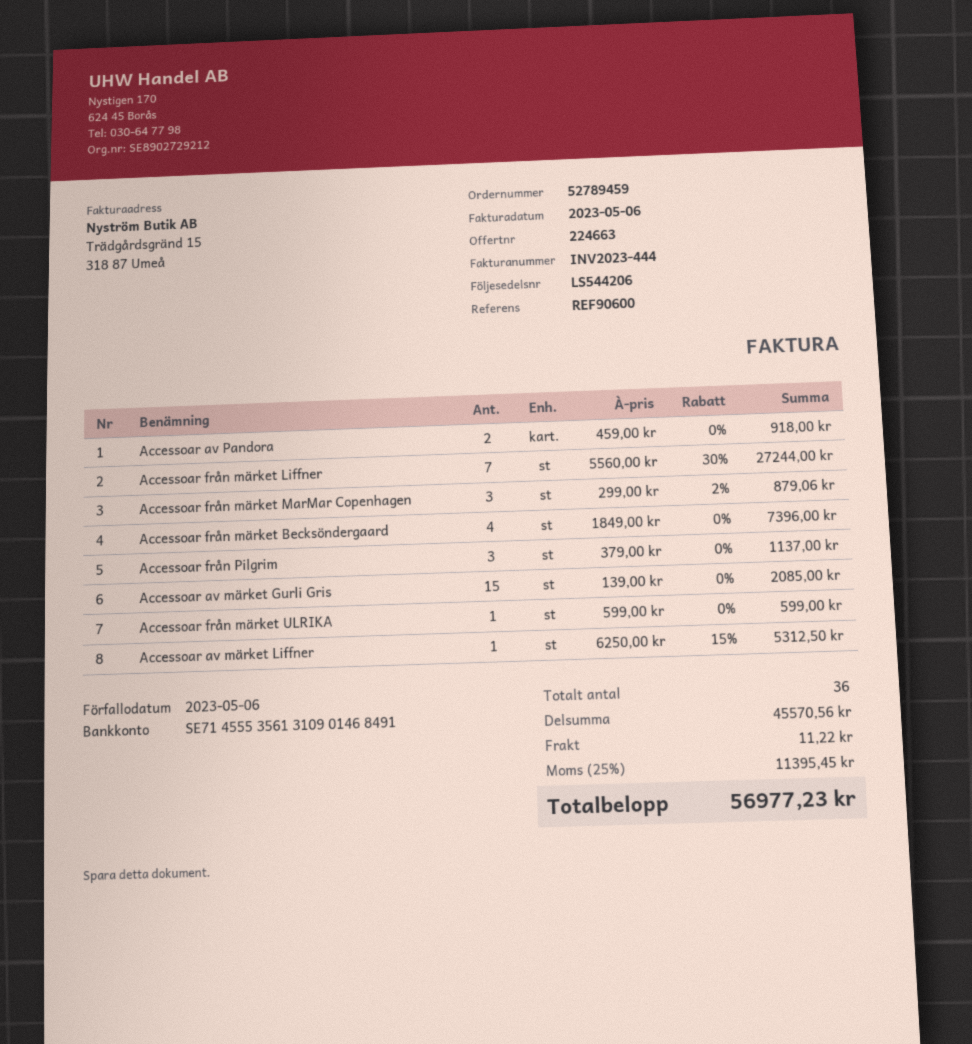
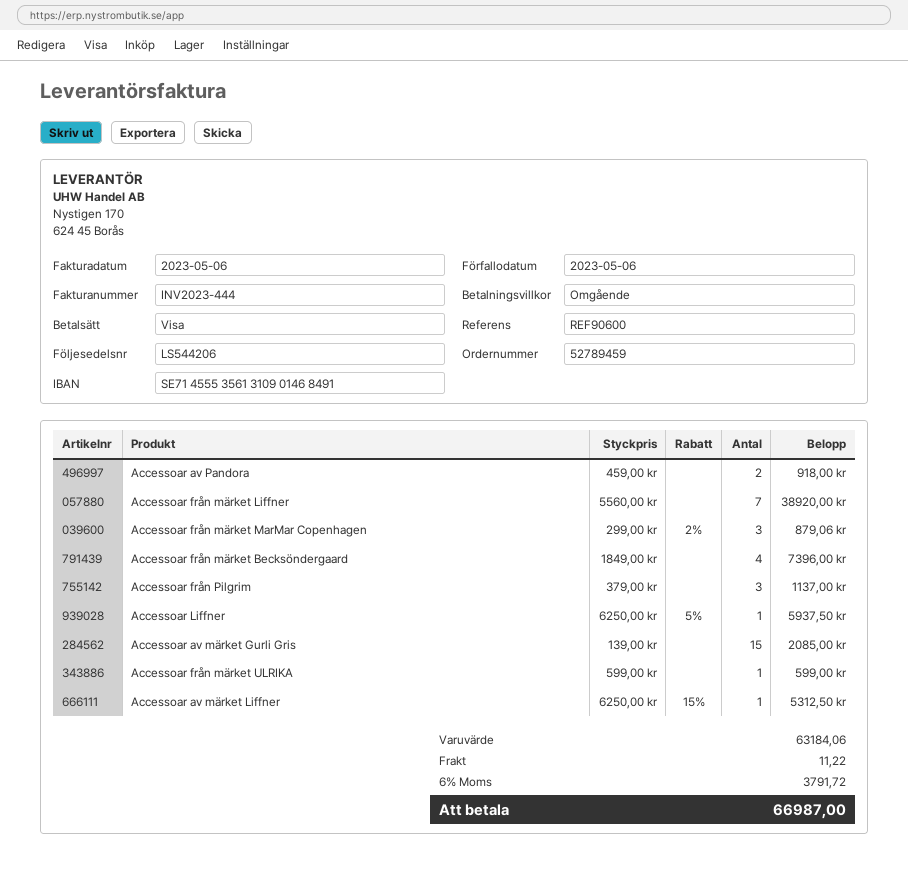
Accessoar från märket Liffner: 7 x 5560.00 - 30% = 27244.00 -> 7 x 5560.00 = 38920.00
Accessoar Liffner: none -> 1 x 6250.00 - 5% = 5937.50
subtotal: 45570.56 -> 63184.06
tax: 25% = 11395.45 -> 6% = 3791.72
total: 56977.23 -> 66987.00

